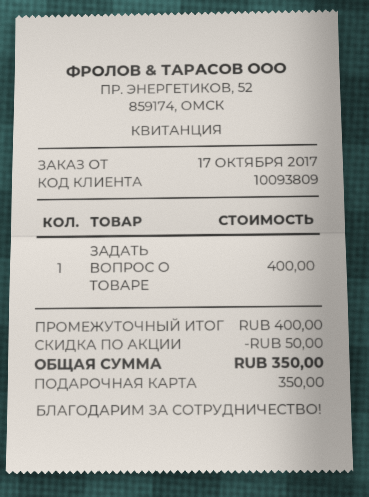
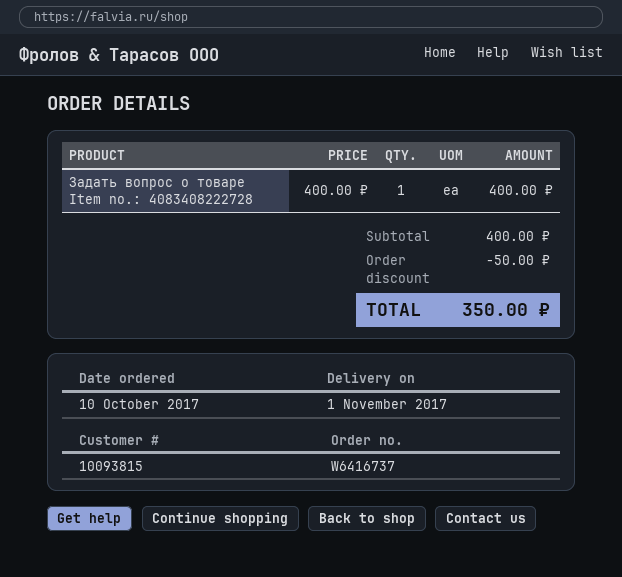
order date: 2017-10-17 -> 2017-10-10
customer number: 10093809 -> 10093815

